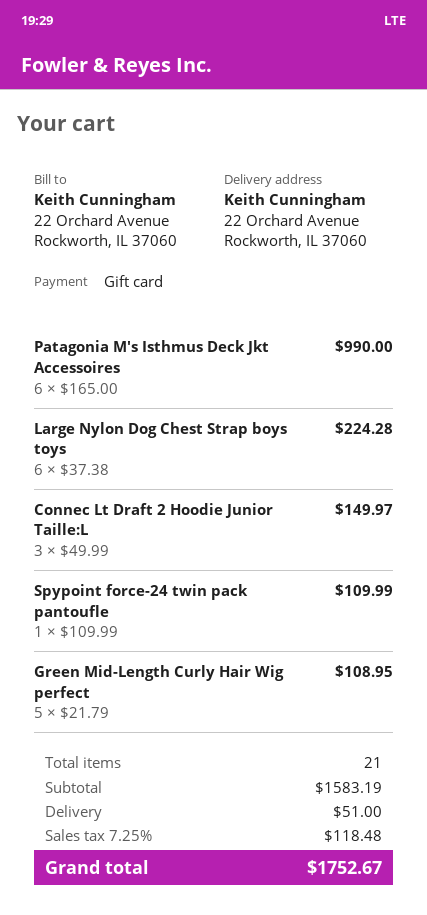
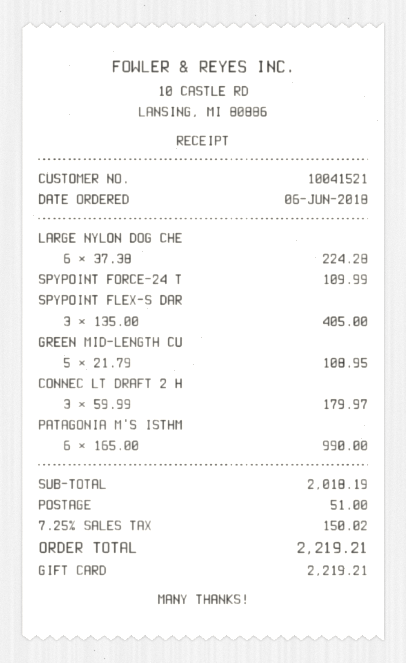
Connec Lt Draft 2 Hoodie Junior Taille:L: 3 x 49.99 = 149.97 -> 3 x 59.99 = 179.97
SPYPOINT FLEX-S DAR: none -> 3 x 135.00 = 405.00
subtotal: 1583.19 -> 2018.19
tax: 7.25% = 118.48 -> 7.25% = 150.02
total: 1752.67 -> 2219.21

